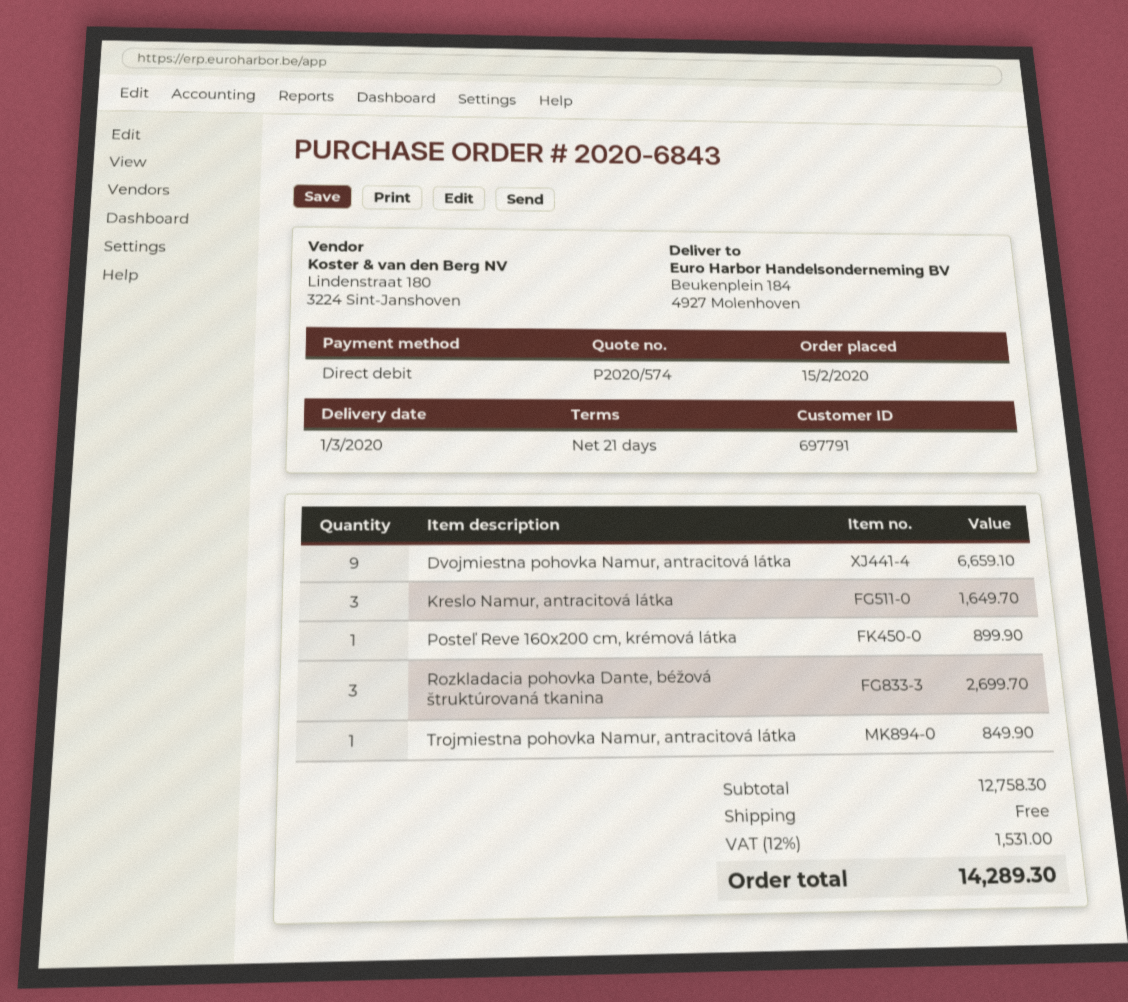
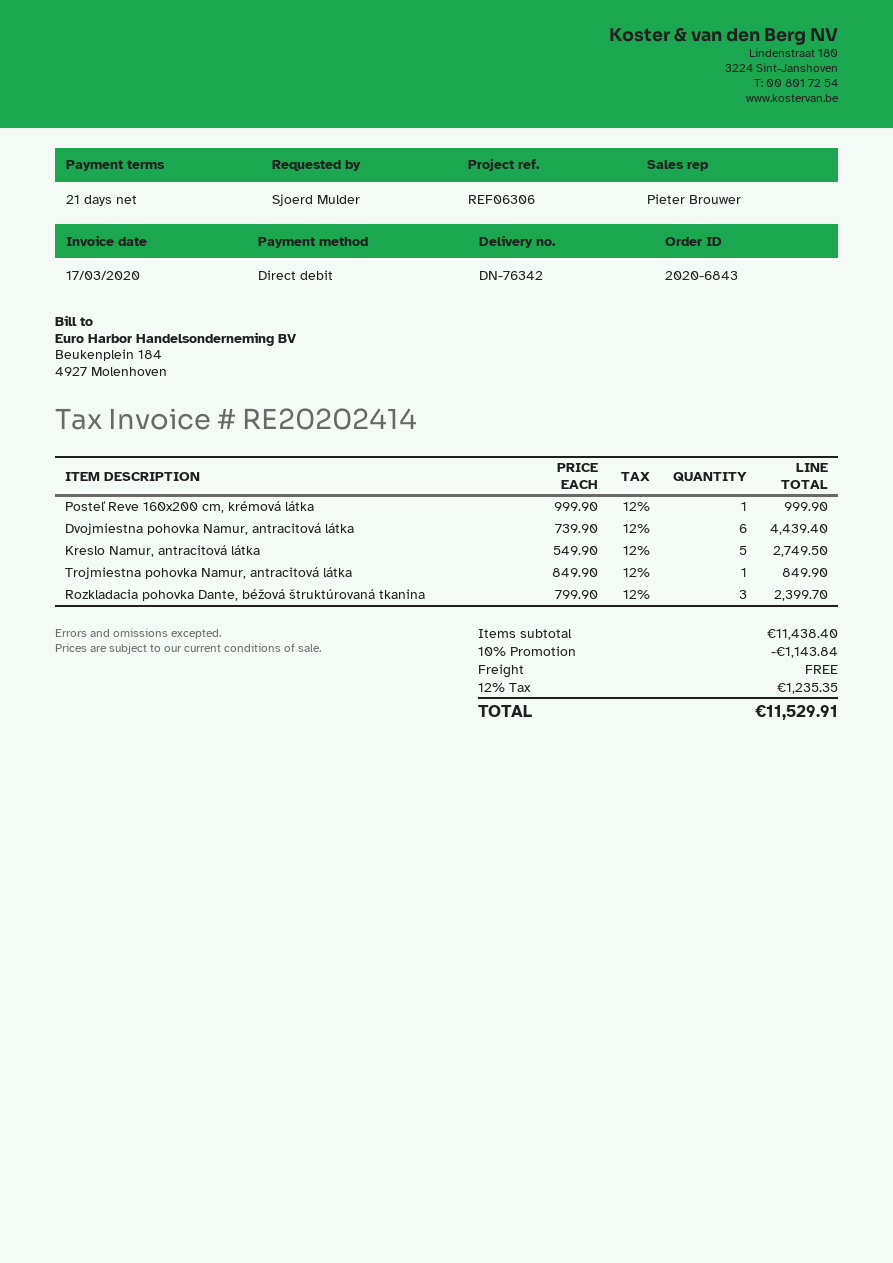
Dvojmiestna pohovka Namur, antracitová látka: 9 for 6659.10 -> 6 for 4439.40
Kreslo Namur, antracitová látka: 3 for 1649.70 -> 5 for 2749.50
Posteľ Reve 160x200 cm, krémová látka: 1 for 899.90 -> 1 for 999.90
Rozkladacia pohovka Dante, béžová štruktúrovaná tkanina: 3 for 2699.70 -> 3 for 2399.70
subtotal: 12758.30 -> 11438.40
discount: none -> 10% = 1143.84
tax: 12% = 1531.00 -> 12% = 1235.35
total: 14289.30 -> 11529.91

